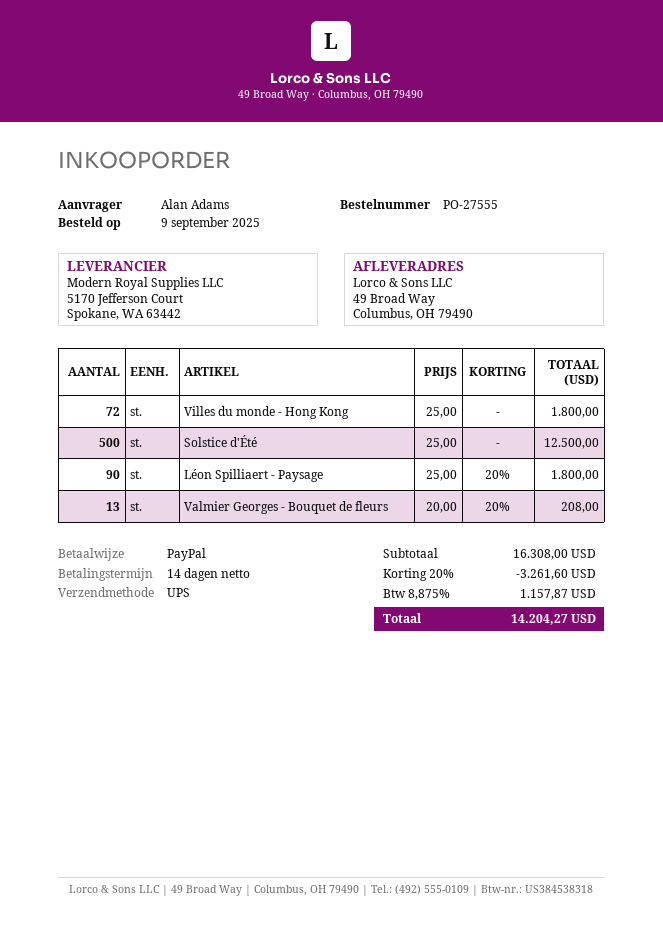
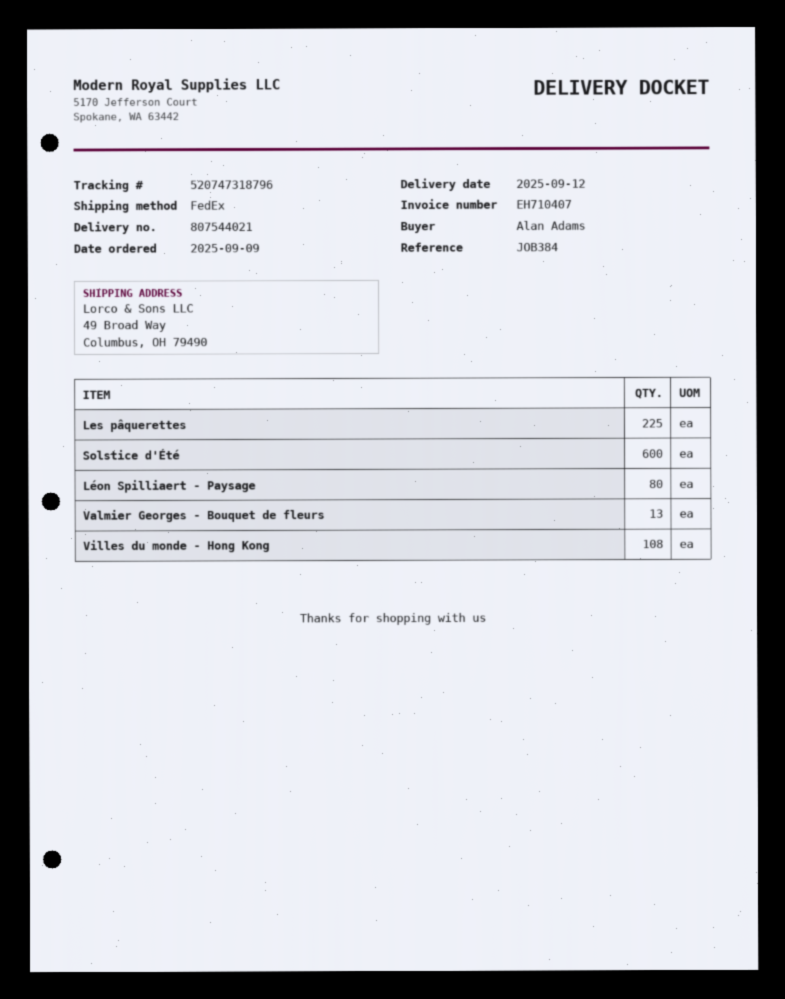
shipping method: UPS -> FedEx
Villes du monde - Hong Kong: 72 -> 108
Solstice d'Été: 500 -> 600
Léon Spilliaert - Paysage: 90 -> 80
Les pâquerettes: none -> 225

